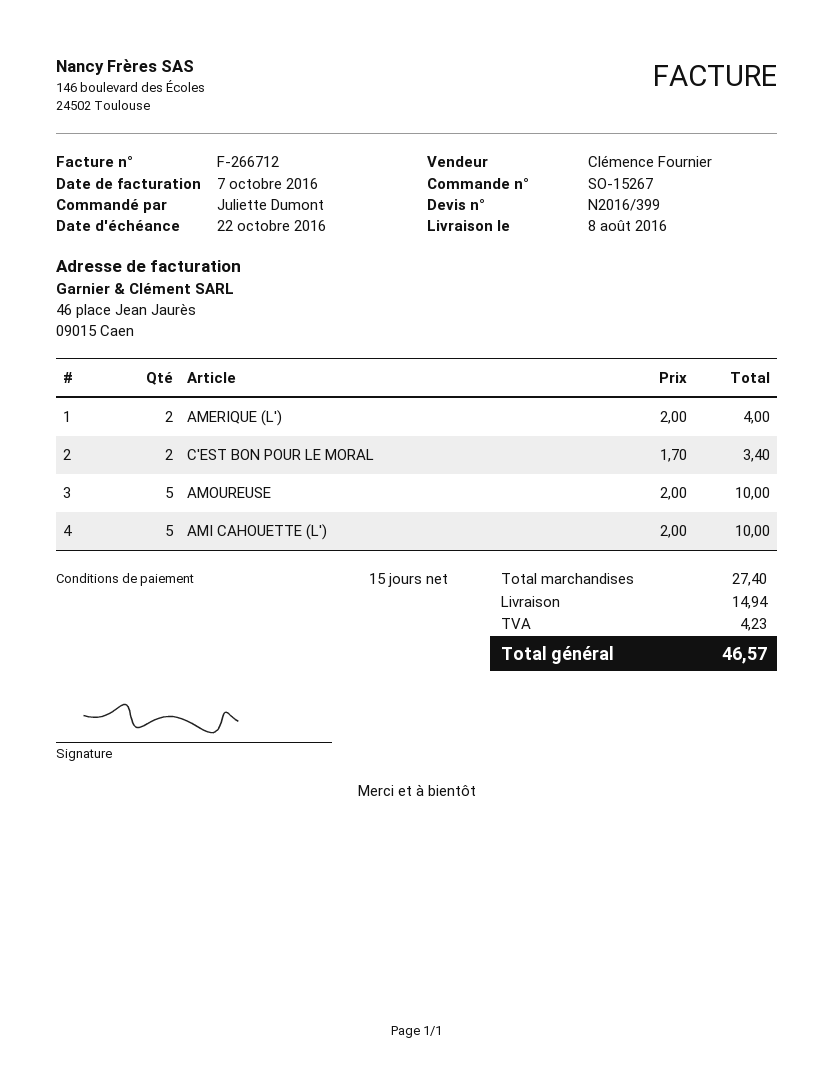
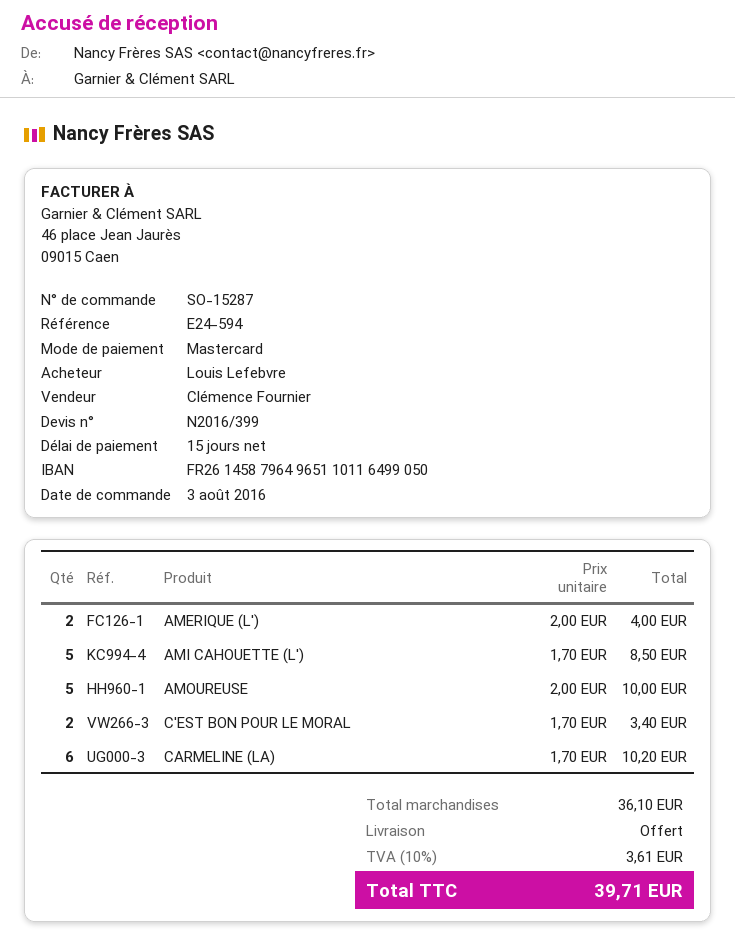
order number: SO-15267 -> SO-15287
ordered by: Juliette Dumont -> Louis Lefebvre
AMI CAHOUETTE (L'): 5 x 2.00 = 10.00 -> 5 x 1.70 = 8.50
CARMELINE (LA): none -> 6 x 1.70 = 10.20
subtotal: 27.40 -> 36.10
shipping: 14.94 -> 0.00
tax: 4.23 -> 3.61
total: 46.57 -> 39.71

